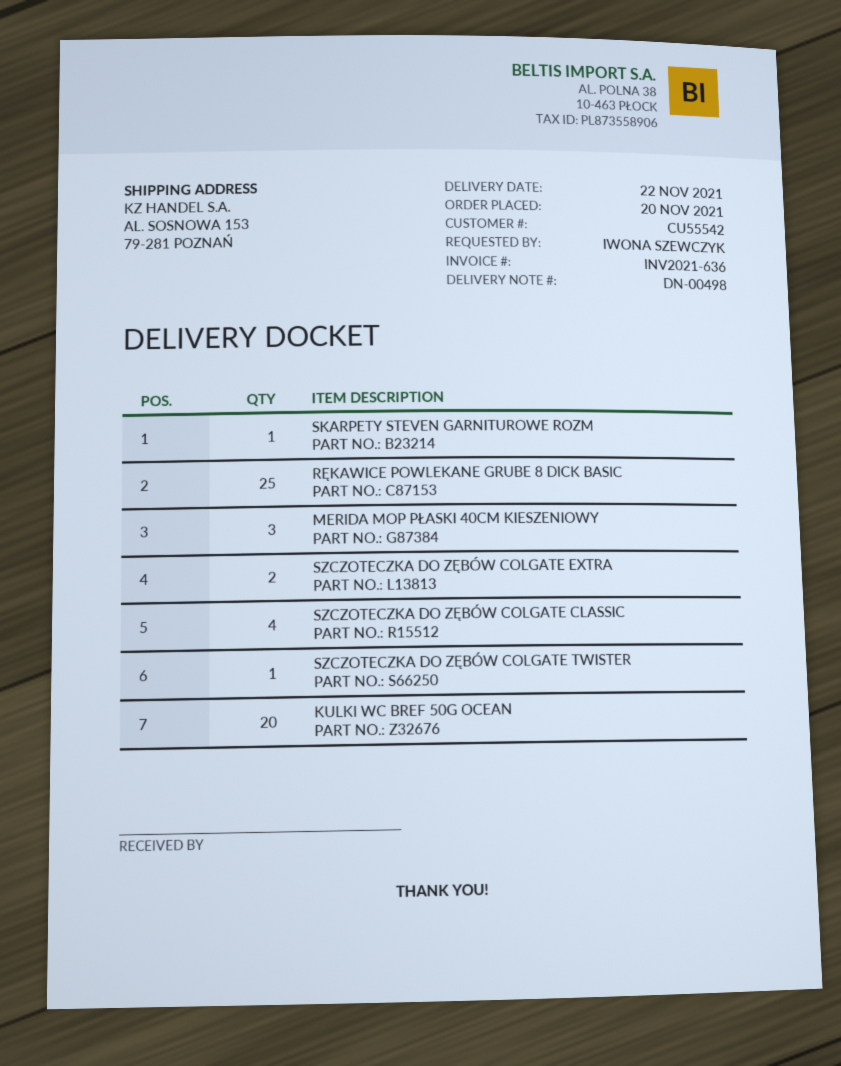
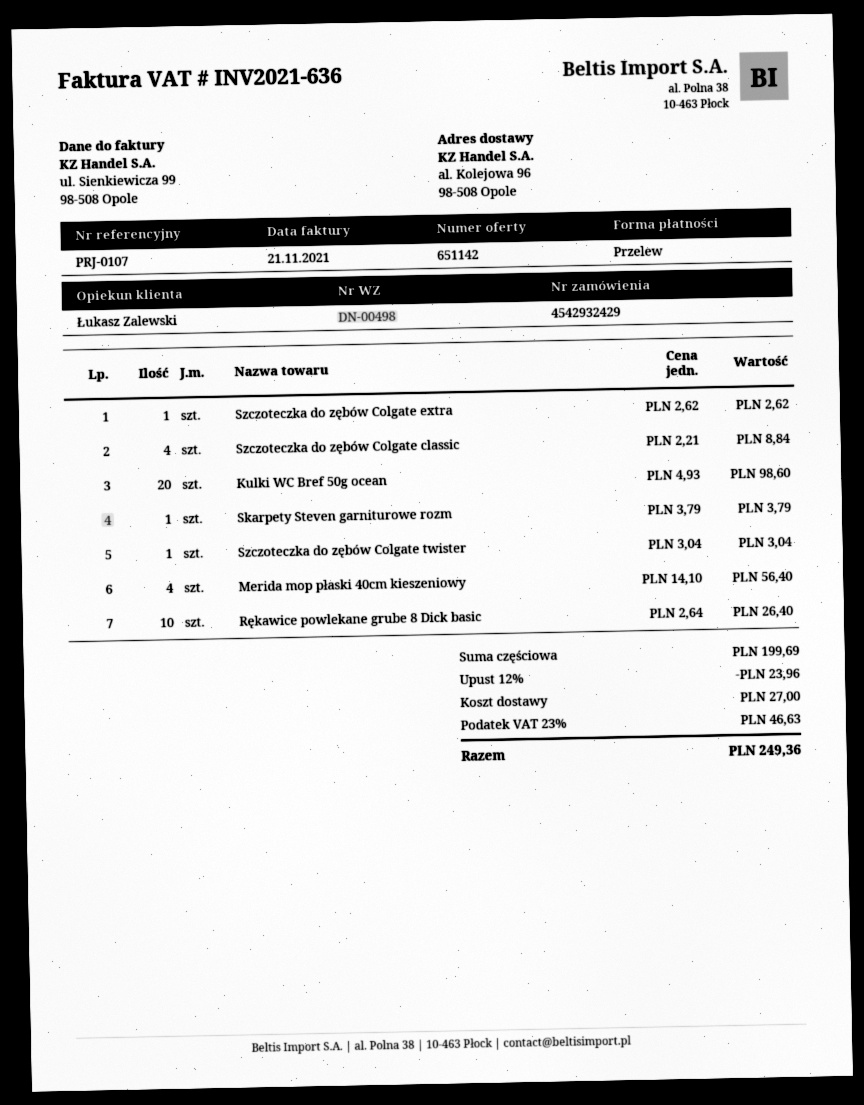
ship to: AL. SOSNOWA 153, 79-281 POZNAŃ -> al. Kolejowa 96, 98-508 Opole
RĘKAWICE POWLEKANE GRUBE 8 DICK BASIC: 25 -> 10
MERIDA MOP PŁASKI 40CM KIESZENIOWY: 3 -> 4
SZCZOTECZKA DO ZĘBÓW COLGATE EXTRA: 2 -> 1

